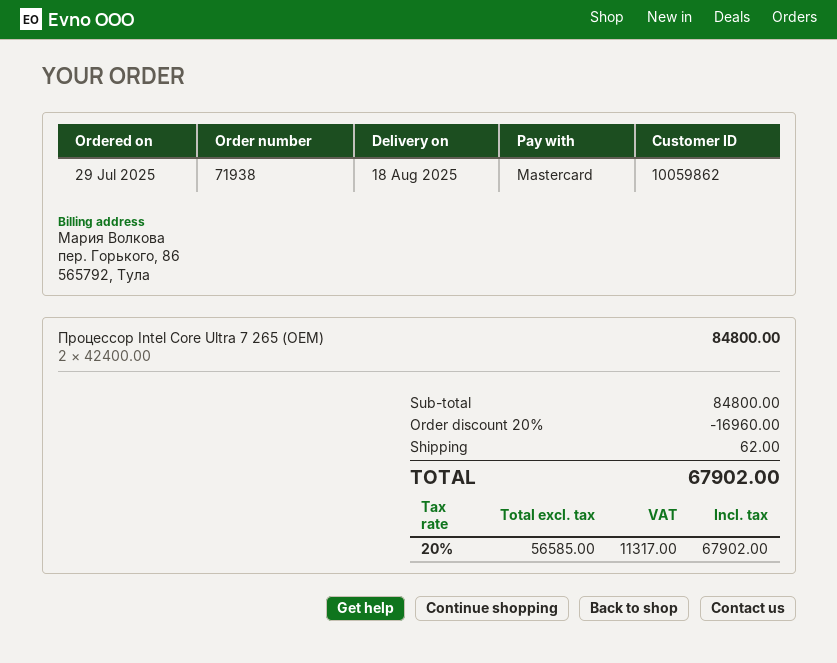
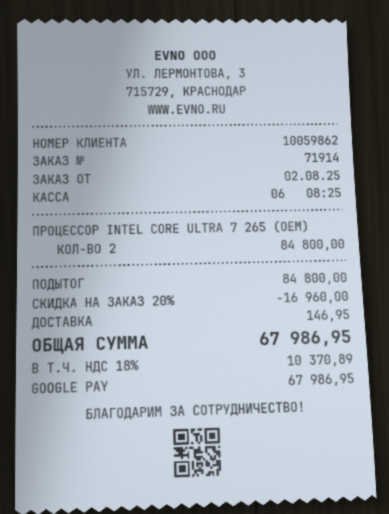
order number: 71938 -> 71914
order date: 2025-07-29 -> 2025-08-02
payment method: Mastercard -> Google Pay
shipping: 62.00 -> 146.95
tax: 20% = 11317.00 -> 18% = 10370.89
total: 67902.00 -> 67986.95

